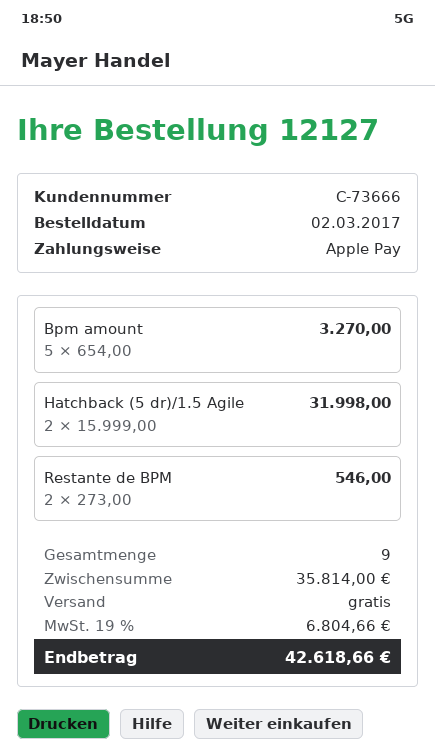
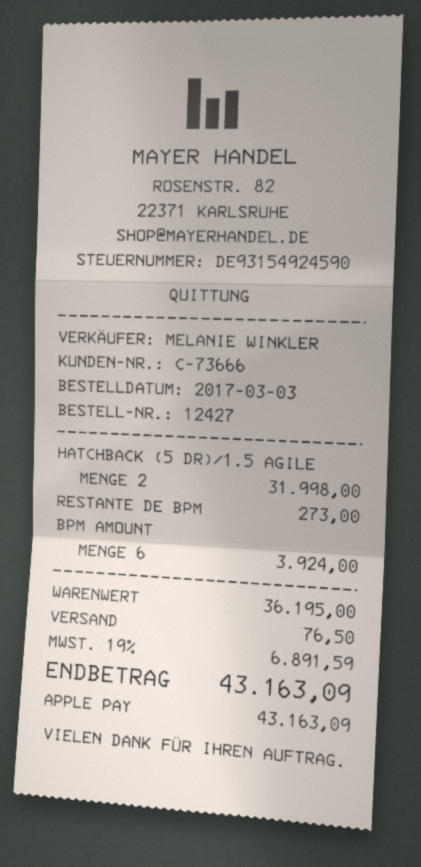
order number: 12127 -> 12427
order date: 2017-03-02 -> 2017-03-03
Bpm amount: 5 for 3270.00 -> 6 for 3924.00
Restante de BPM: 2 for 546.00 -> 1 for 273.00
subtotal: 35814.00 -> 36195.00
shipping: 0.00 -> 76.50
tax: 19% = 6804.66 -> 19% = 6891.59
total: 42618.66 -> 43163.09

